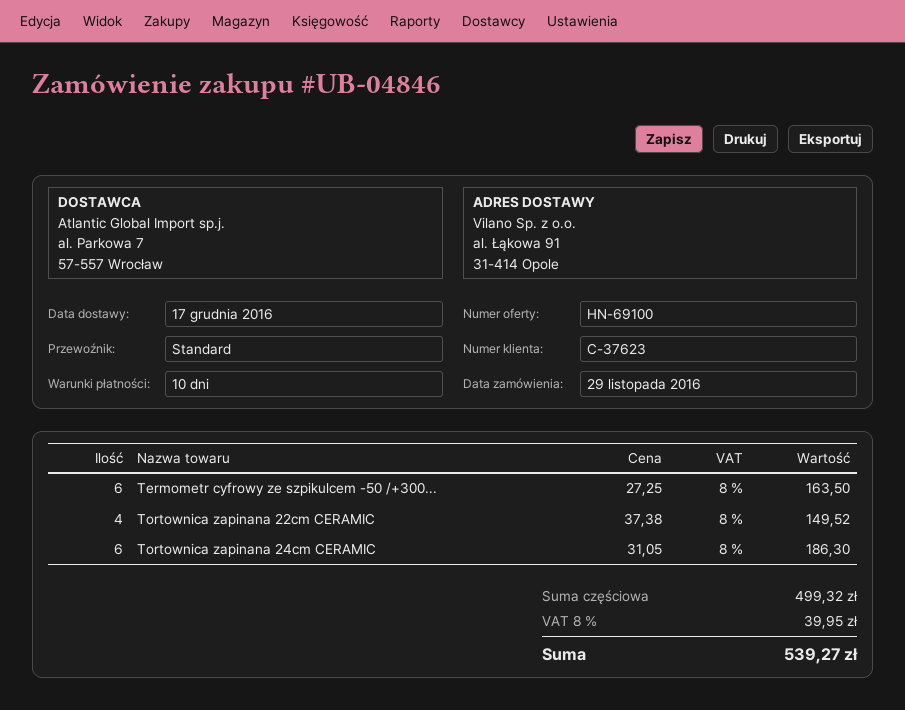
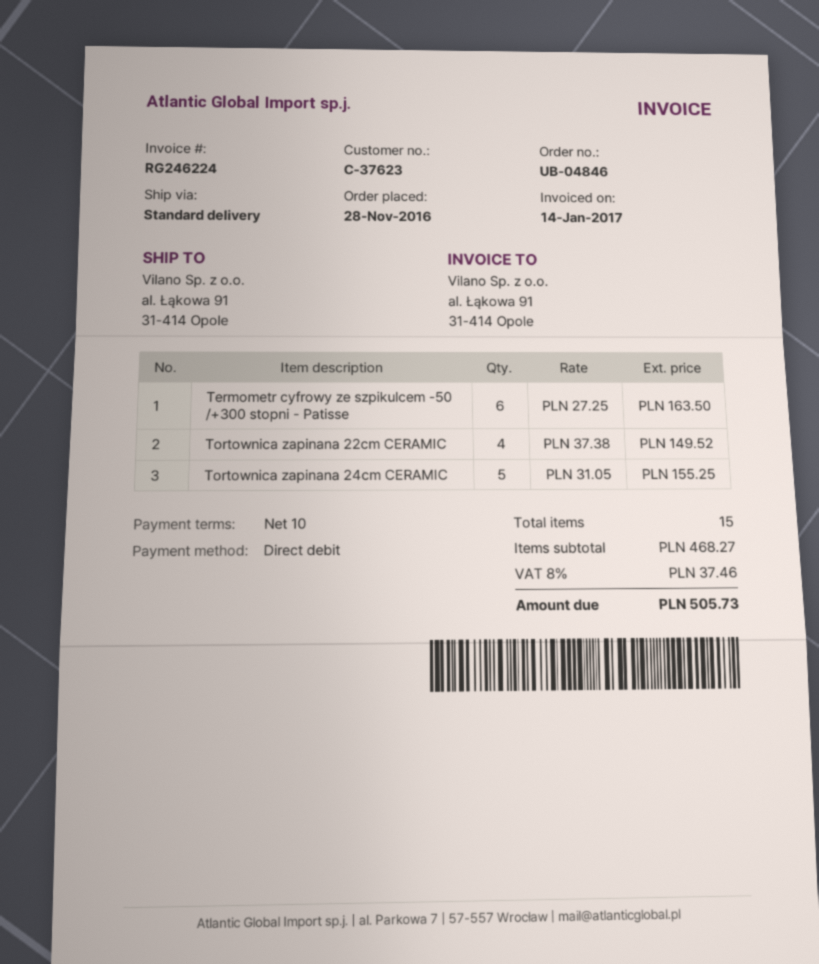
order date: 2016-11-29 -> 2016-11-28
Tortownica zapinana 24cm CERAMIC: 6 x 31.05 = 186.30 -> 5 x 31.05 = 155.25
subtotal: 499.32 -> 468.27
tax: 8% = 39.95 -> 8% = 37.46
total: 539.27 -> 505.73

